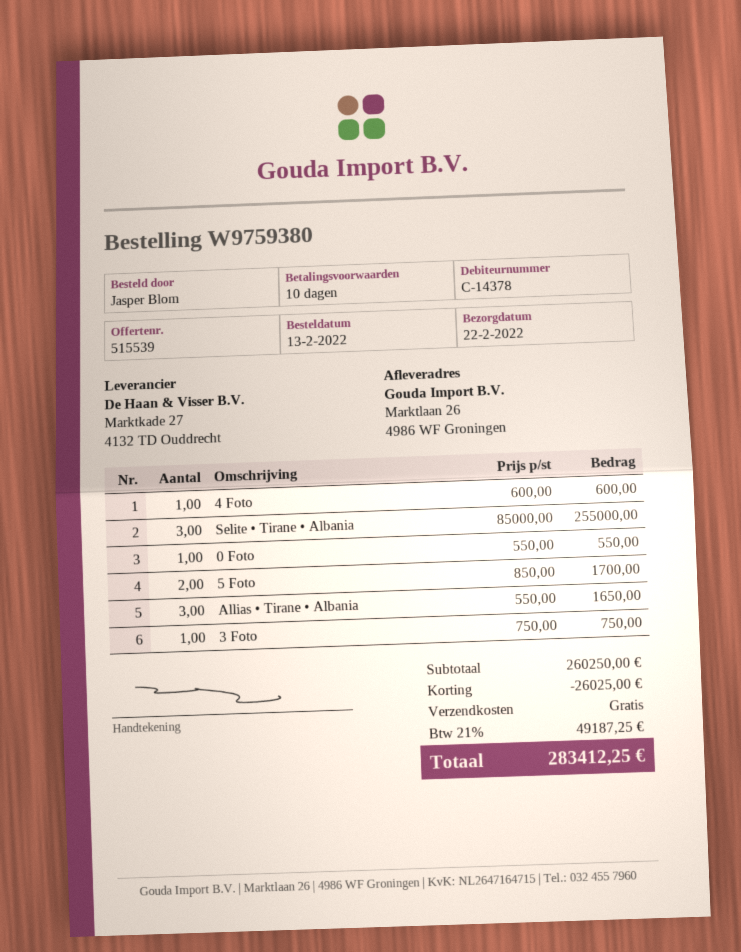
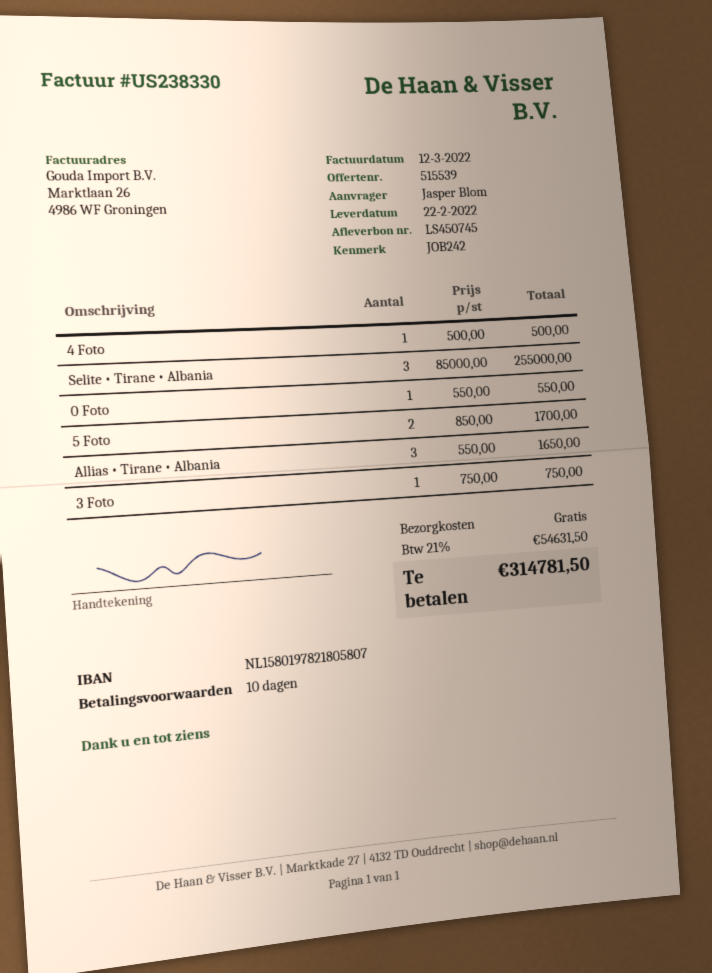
4 Foto: 1 x 600.00 = 600.00 -> 1 x 500.00 = 500.00
discount: 26025.00 -> none
tax: 21% = 49187.25 -> 21% = 54631.50
total: 283412.25 -> 314781.50

